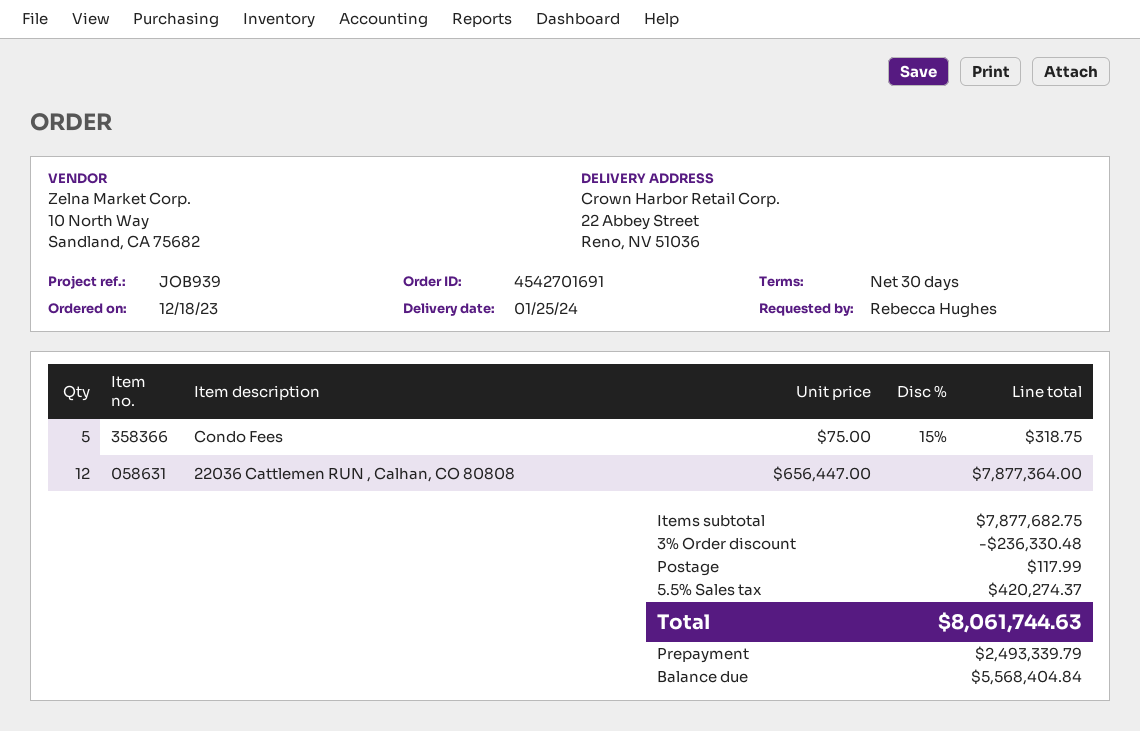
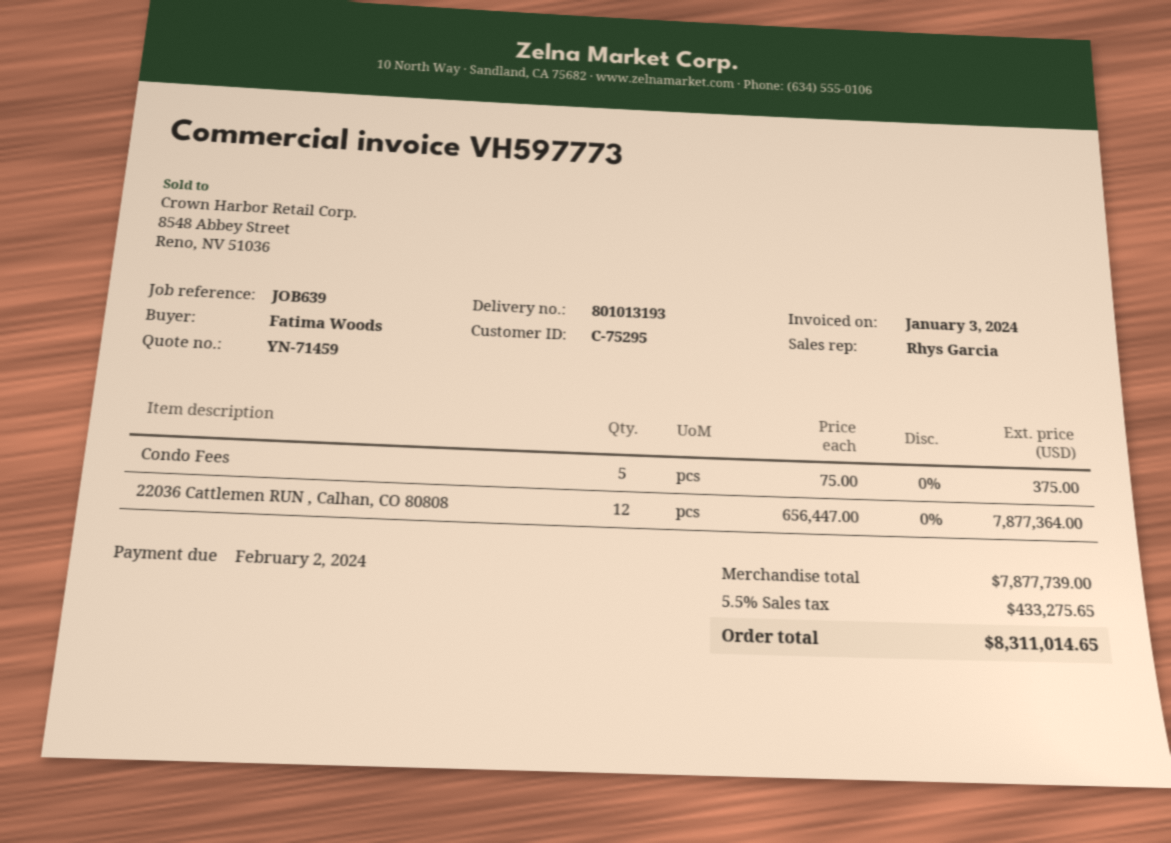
reference: JOB939 -> JOB639
ordered by: Rebecca Hughes -> Fatima Woods
Condo Fees: 5 x 75.00 - 15% = 318.75 -> 5 x 75.00 = 375.00
subtotal: 7877682.75 -> 7877739.00
discount: 3% = 236330.48 -> none
shipping: 117.99 -> none
tax: 5.5% = 420274.37 -> 5.5% = 433275.65
total: 8061744.63 -> 8311014.65

